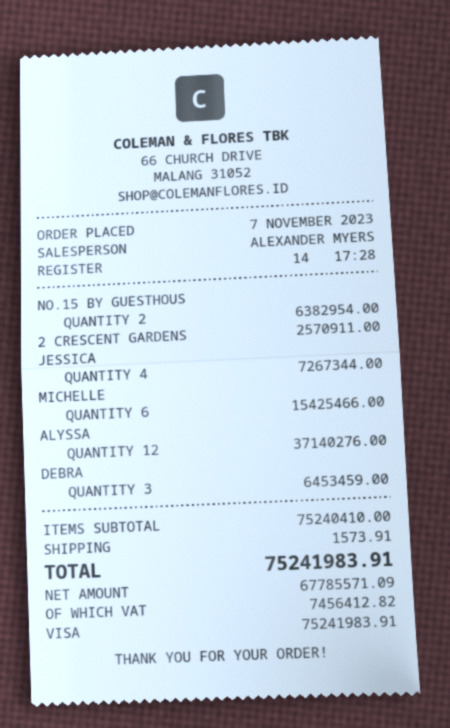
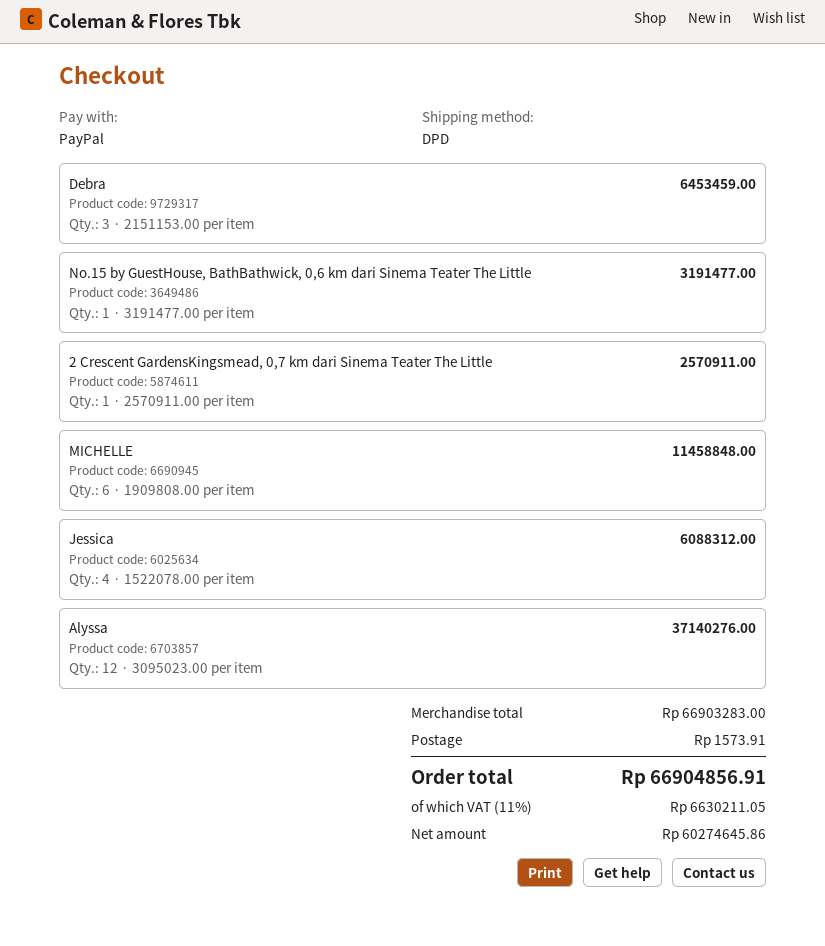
payment method: Visa -> PayPal
NO.15 BY GUESTHOUS: 2 for 6382954.00 -> 1 for 3191477.00
JESSICA: 4 for 7267344.00 -> 4 for 6088312.00
MICHELLE: 6 for 15425466.00 -> 6 for 11458848.00
subtotal: 75240410.00 -> 66903283.00
net: 67785571.09 -> 60274645.86
tax: 7456412.82 -> 6630211.05
total: 75241983.91 -> 66904856.91

